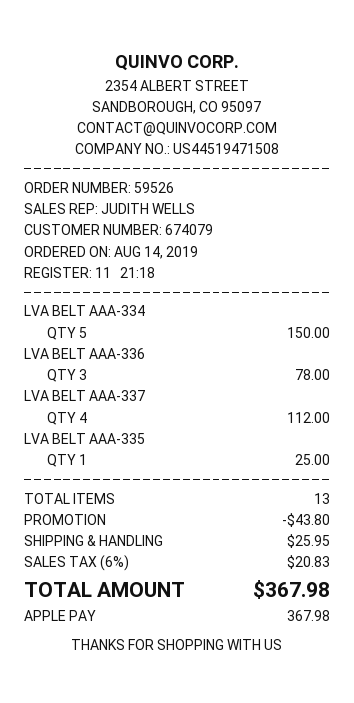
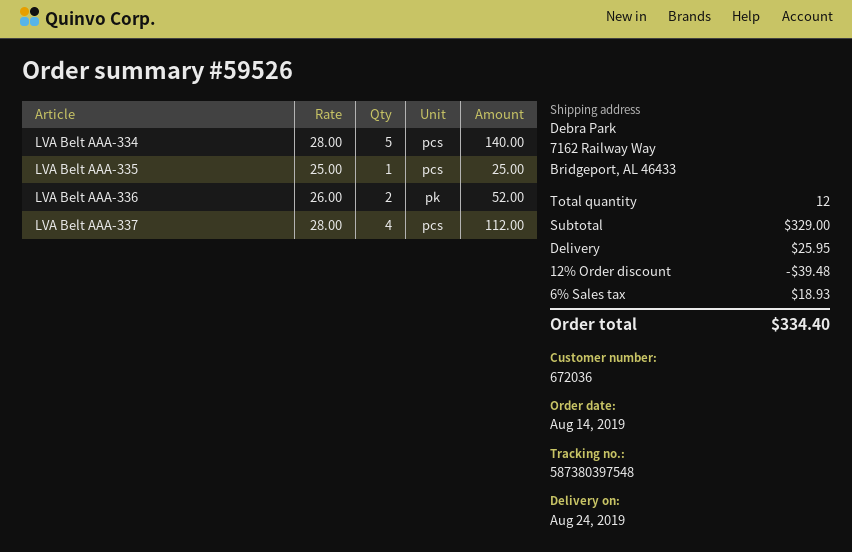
customer number: 674079 -> 672036
LVA BELT AAA-334: 5 for 150.00 -> 5 for 140.00
LVA BELT AAA-336: 3 for 78.00 -> 2 for 52.00
total quantity: 13 -> 12
discount: 43.80 -> 39.48
tax: 6% = 20.83 -> 6% = 18.93
total: 367.98 -> 334.40

